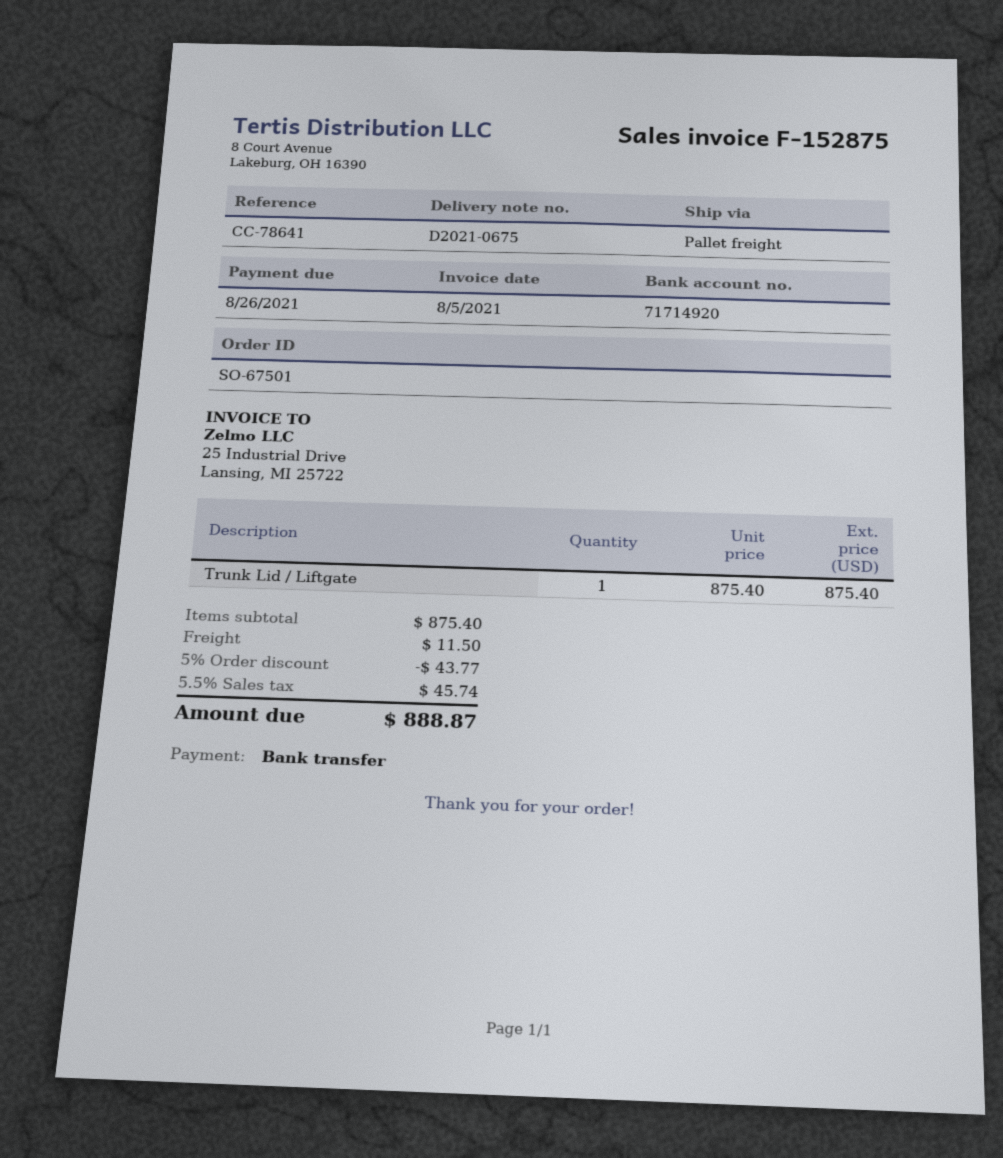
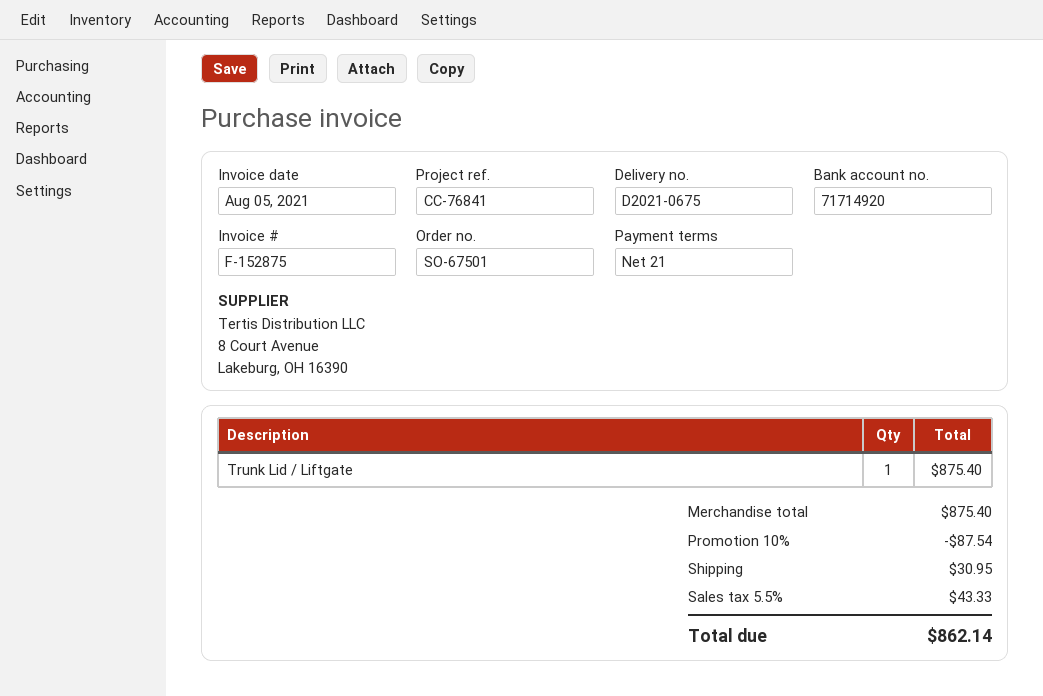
reference: CC-78641 -> CC-76841
discount: 5% = 43.77 -> 10% = 87.54
shipping: 11.50 -> 30.95
tax: 5.5% = 45.74 -> 5.5% = 43.33
total: 888.87 -> 862.14

